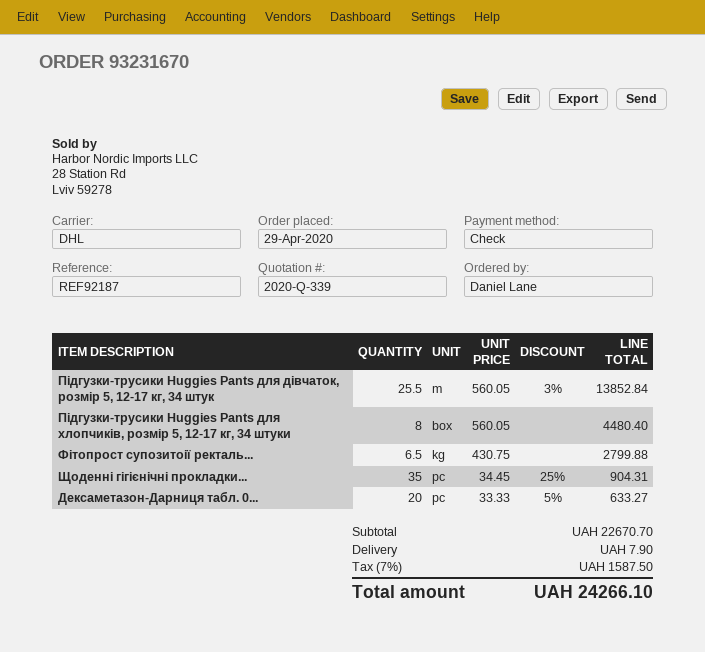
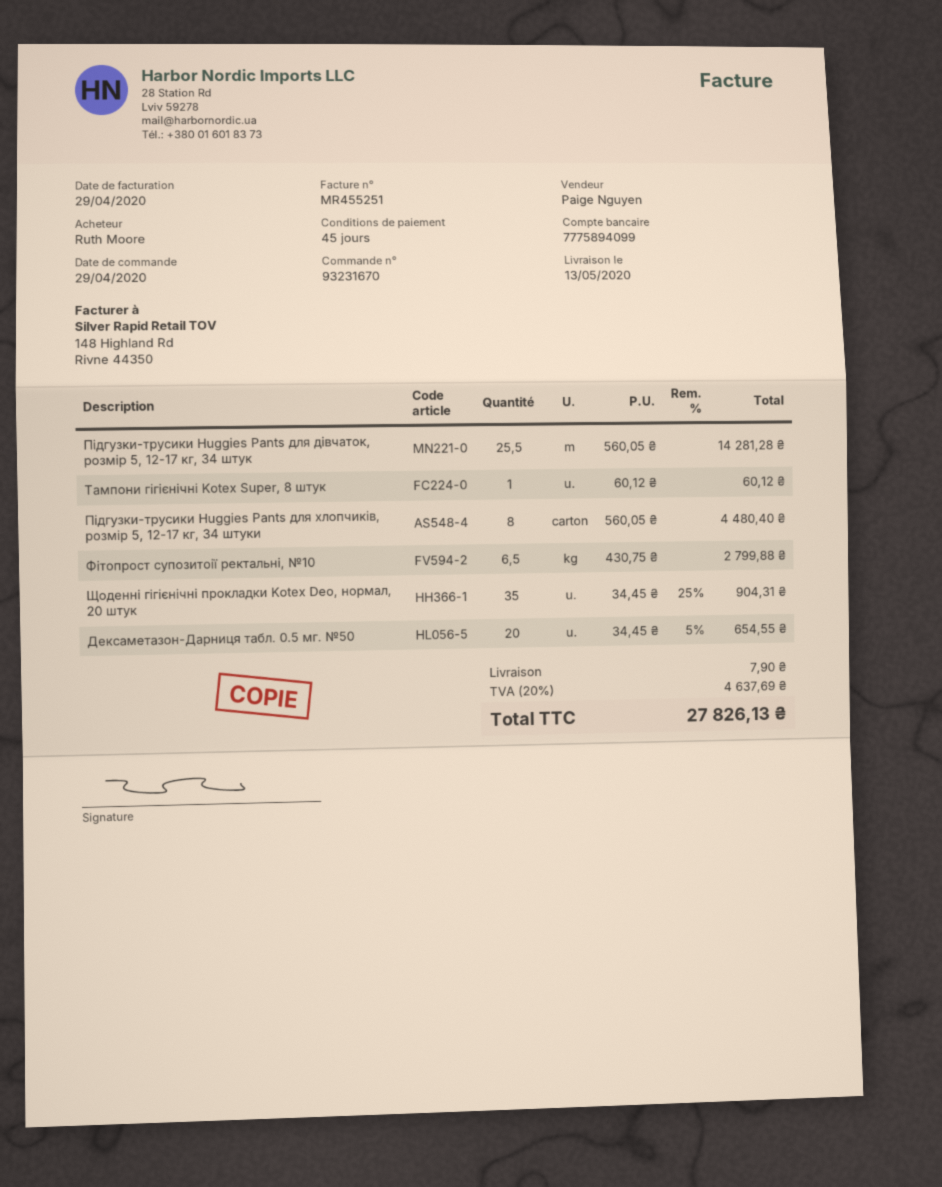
ordered by: Daniel Lane -> Ruth Moore
Підгузки-трусики Huggies Pants для дівчаток, розмір 5, 12-17 кг, 34 штук: 25.5 x 560.05 - 3% = 13852.84 -> 25.5 x 560.05 = 14281.28
Дексаметазон-Дарниця табл. 0...: 20 x 33.33 - 5% = 633.27 -> 20 x 34.45 - 5% = 654.55
Тампони гігієнічні Kotex Super, 8 штук: none -> 1 x 60.12 = 60.12
tax: 7% = 1587.50 -> 20% = 4637.69
total: 24266.10 -> 27826.13

